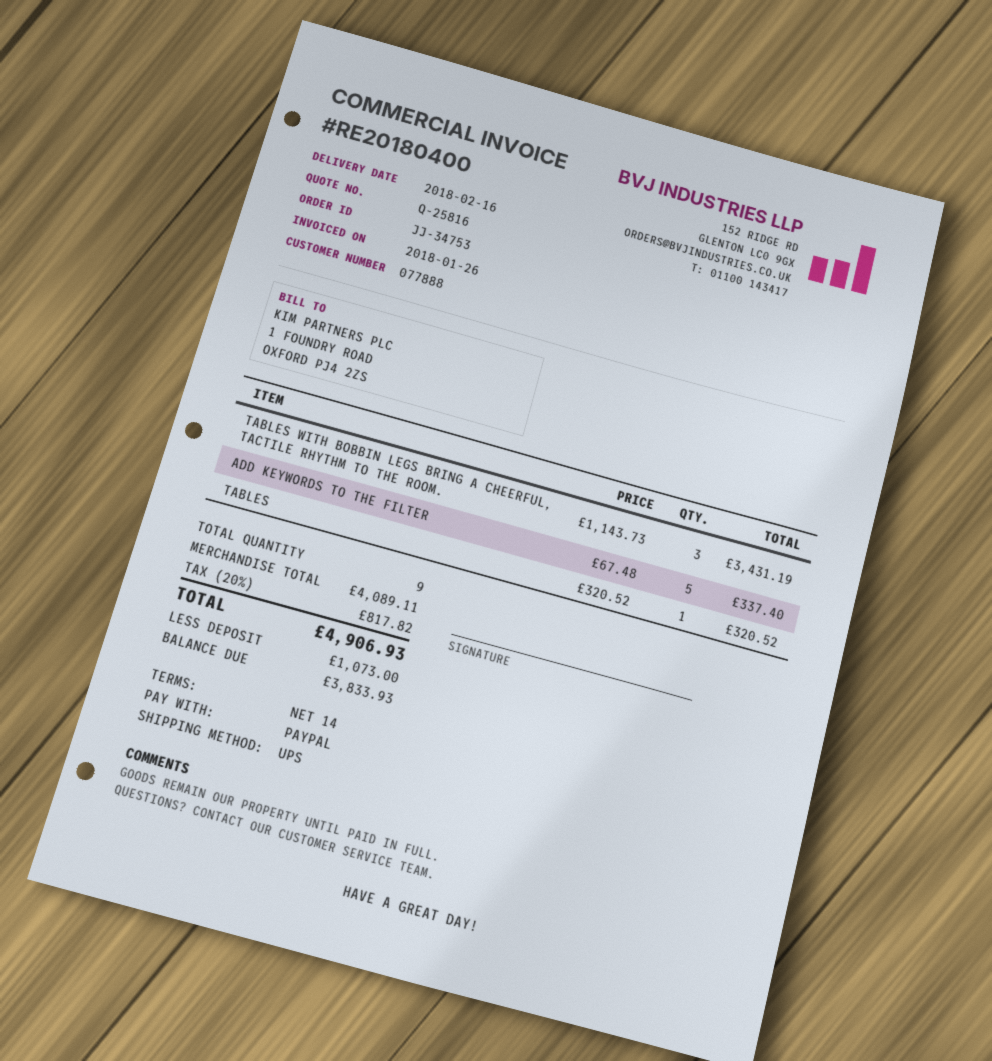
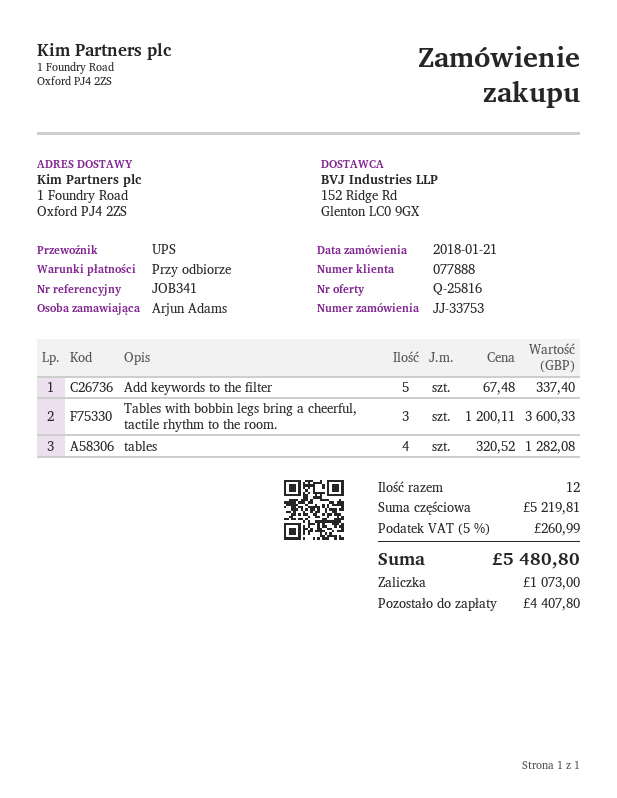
order number: JJ-34753 -> JJ-33753
payment terms: 14 days -> on receipt
TABLES WITH BOBBIN LEGS BRING A CHEERFUL, TACTILE RHYTHM TO THE ROOM.: 3 x 1143.73 = 3431.19 -> 3 x 1200.11 = 3600.33
TABLES: 1 x 320.52 = 320.52 -> 4 x 320.52 = 1282.08
total quantity: 9 -> 12
subtotal: 4089.11 -> 5219.81
tax: 20% = 817.82 -> 5% = 260.99
total: 4906.93 -> 5480.80
balance: 3833.93 -> 4407.80

